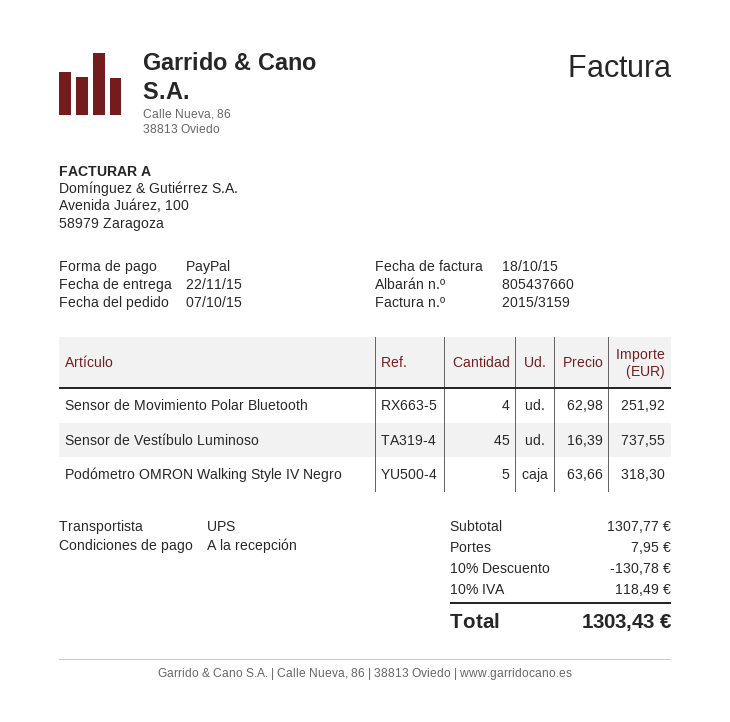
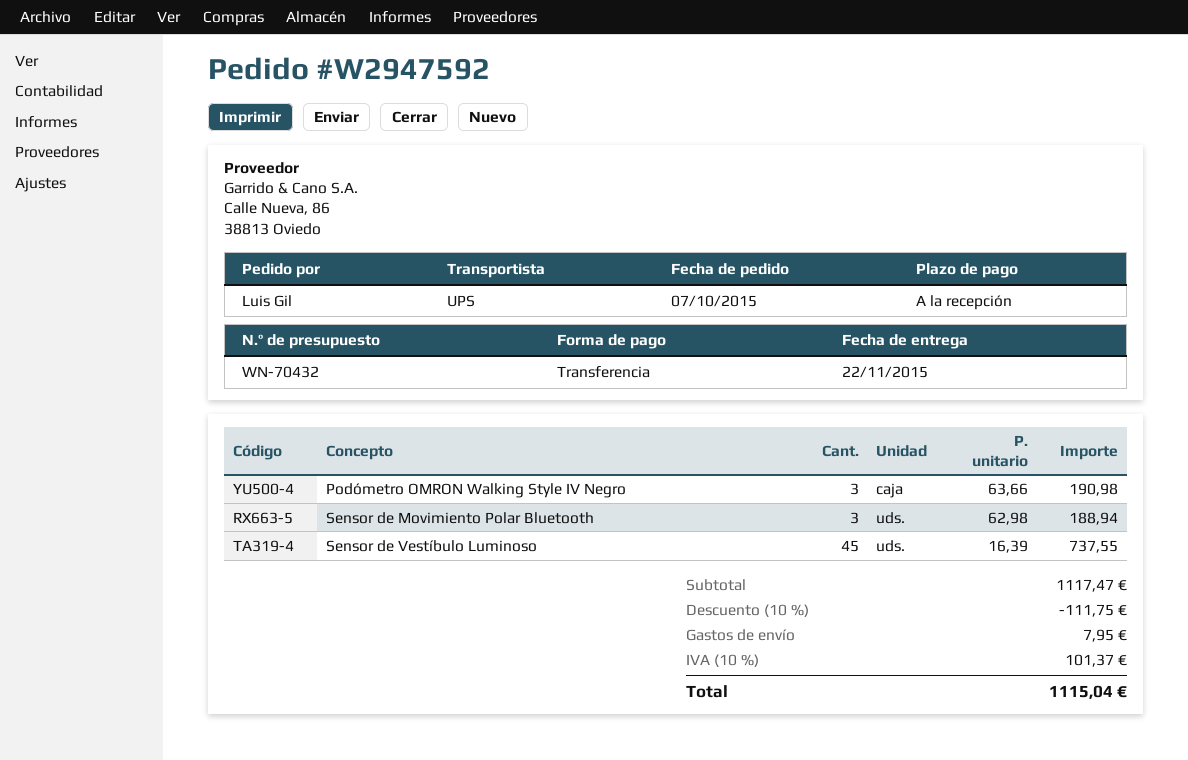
payment method: PayPal -> bank transfer
Sensor de Movimiento Polar Bluetooth: 4 x 62.98 = 251.92 -> 3 x 62.98 = 188.94
Podómetro OMRON Walking Style IV Negro: 5 x 63.66 = 318.30 -> 3 x 63.66 = 190.98
subtotal: 1307.77 -> 1117.47
discount: 10% = 130.78 -> 10% = 111.75
tax: 10% = 118.49 -> 10% = 101.37
total: 1303.43 -> 1115.04

